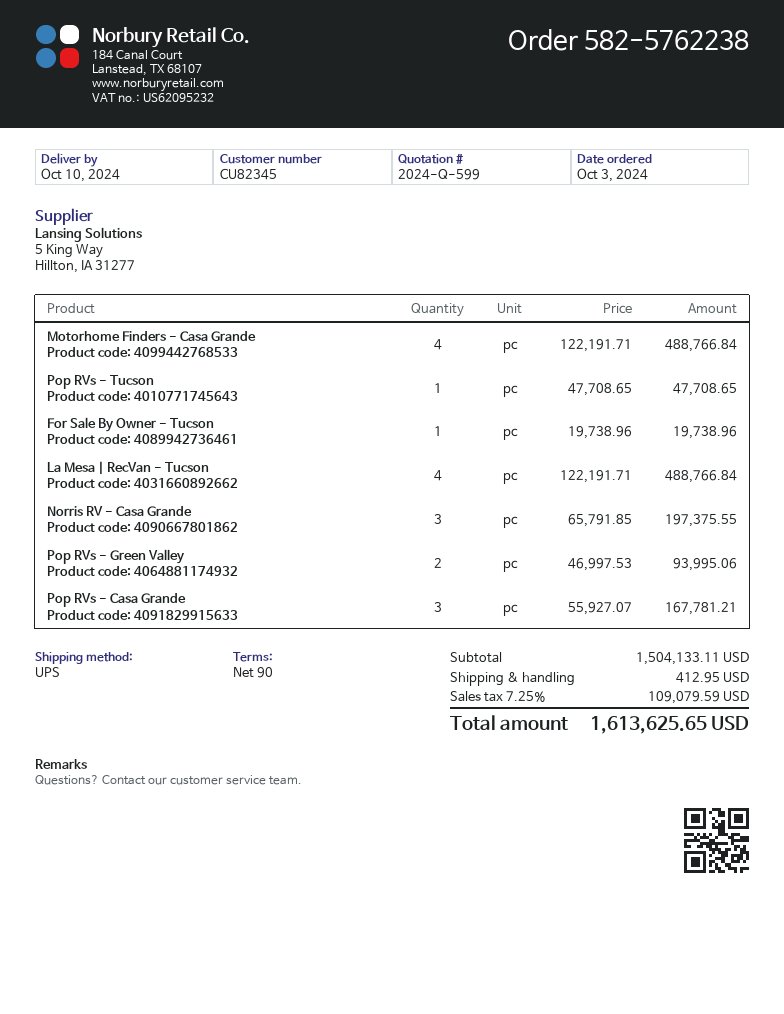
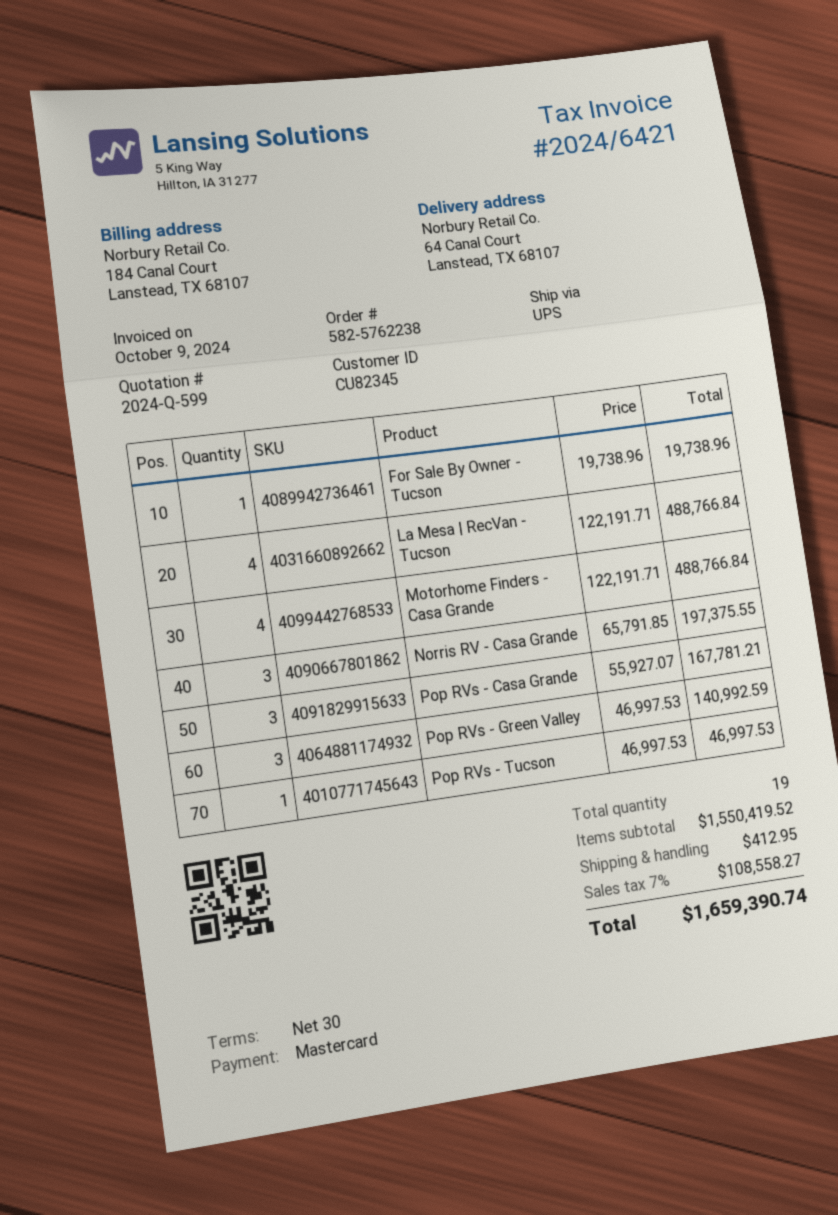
payment terms: 90 days -> 30 days
Pop RVs - Tucson: 1 x 47708.65 = 47708.65 -> 1 x 46997.53 = 46997.53
Pop RVs - Green Valley: 2 x 46997.53 = 93995.06 -> 3 x 46997.53 = 140992.59
subtotal: 1504133.11 -> 1550419.52
tax: 7.25% = 109079.59 -> 7% = 108558.27
total: 1613625.65 -> 1659390.74

